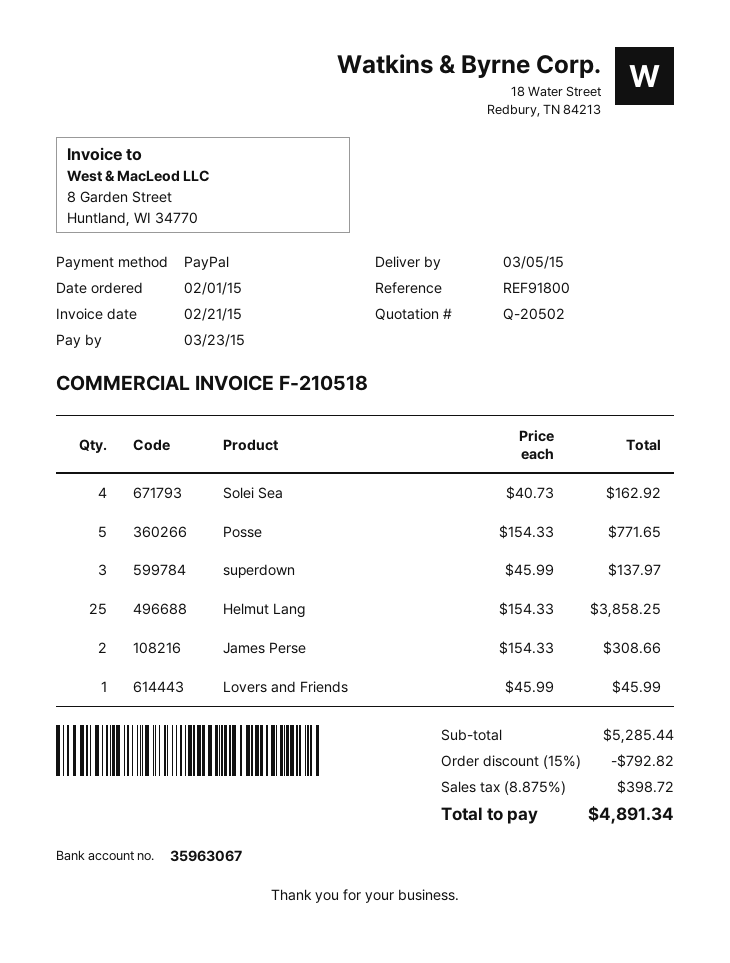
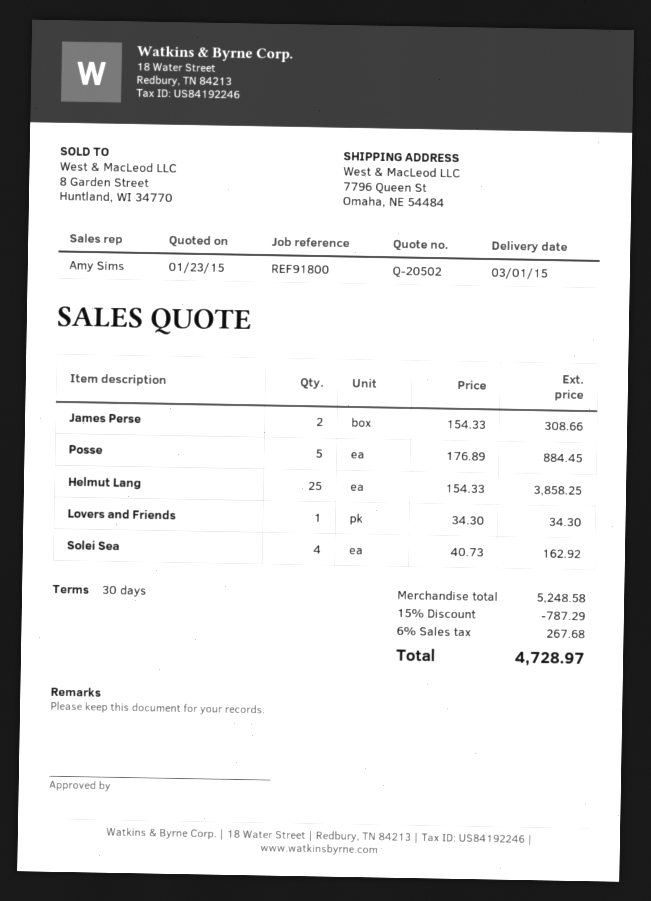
delivery date: 2015-03-05 -> 2015-03-01
Posse: 5 x 154.33 = 771.65 -> 5 x 176.89 = 884.45
superdown: 3 x 45.99 = 137.97 -> none
Lovers and Friends: 1 x 45.99 = 45.99 -> 1 x 34.30 = 34.30
subtotal: 5285.44 -> 5248.58
discount: 15% = 792.82 -> 15% = 787.29
tax: 8.875% = 398.72 -> 6% = 267.68
total: 4891.34 -> 4728.97

